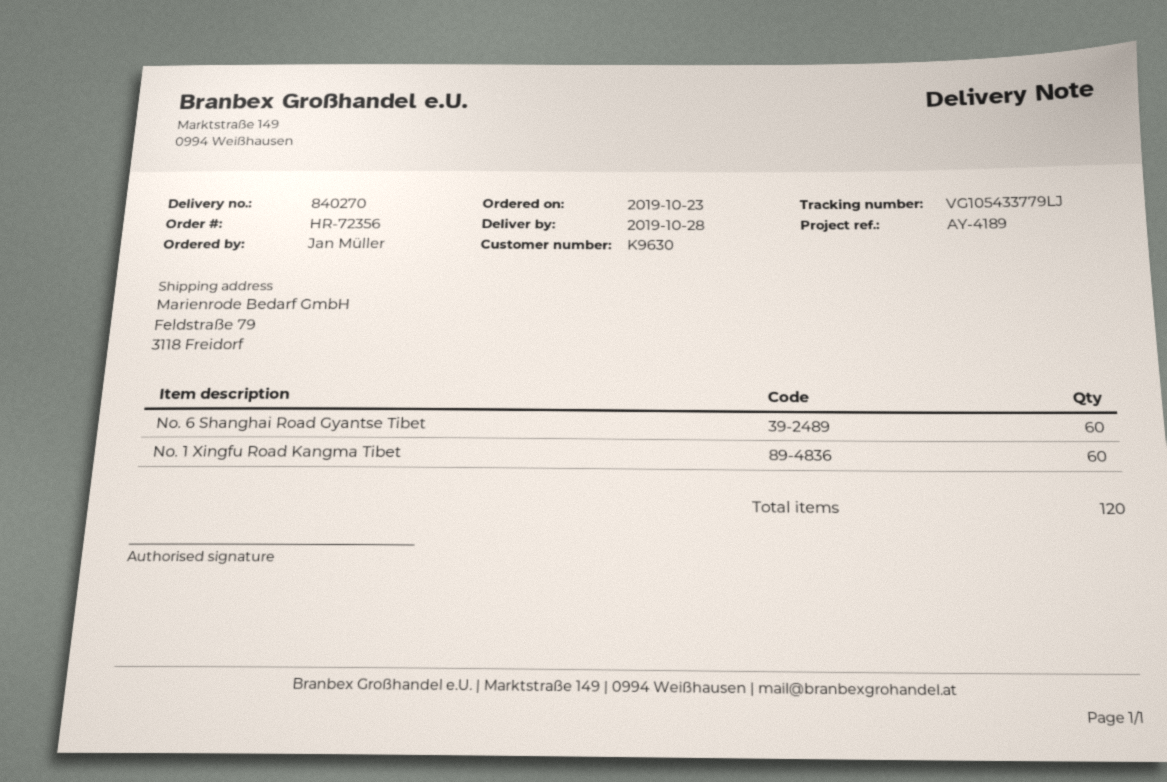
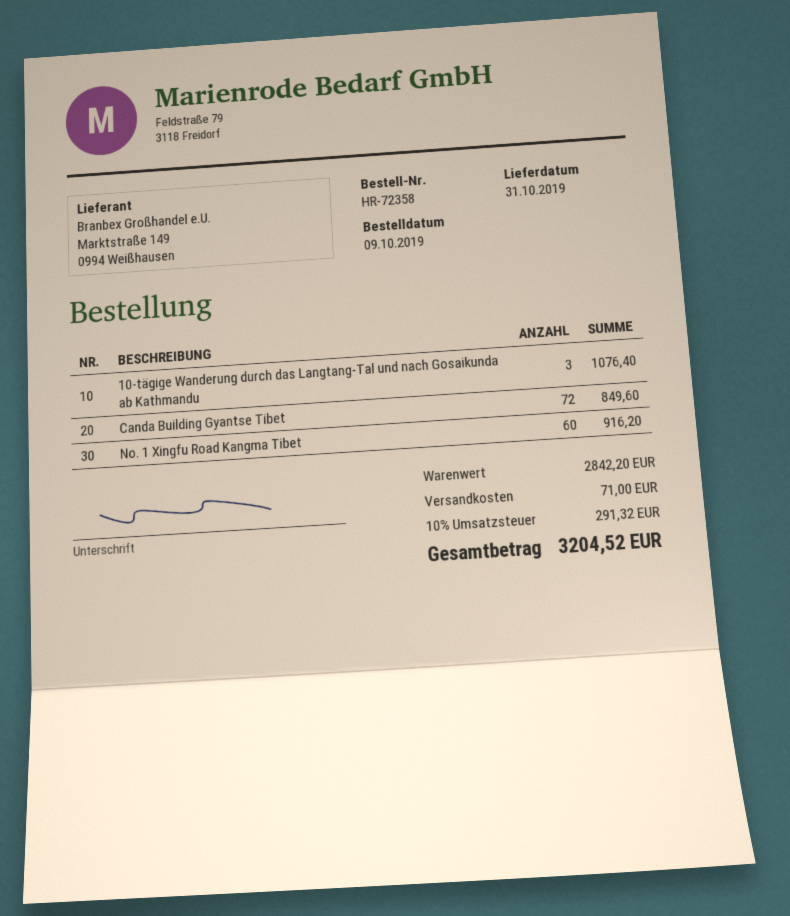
order number: HR-72356 -> HR-72358
order date: 2019-10-23 -> 2019-10-09
delivery date: 2019-10-28 -> 2019-10-31
No. 6 Shanghai Road Gyantse Tibet: 60 -> none
10-tägige Wanderung durch das Langtang-Tal und nach Gosaikunda ab Kathmandu: none -> 3
Canda Building Gyantse Tibet: none -> 72

